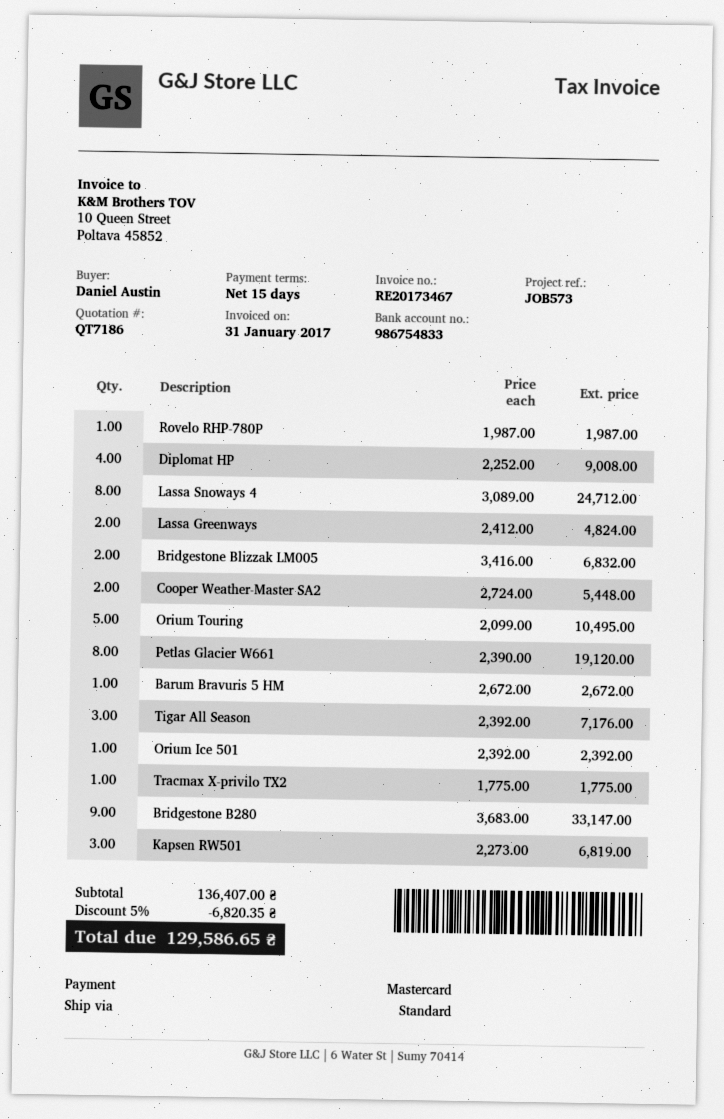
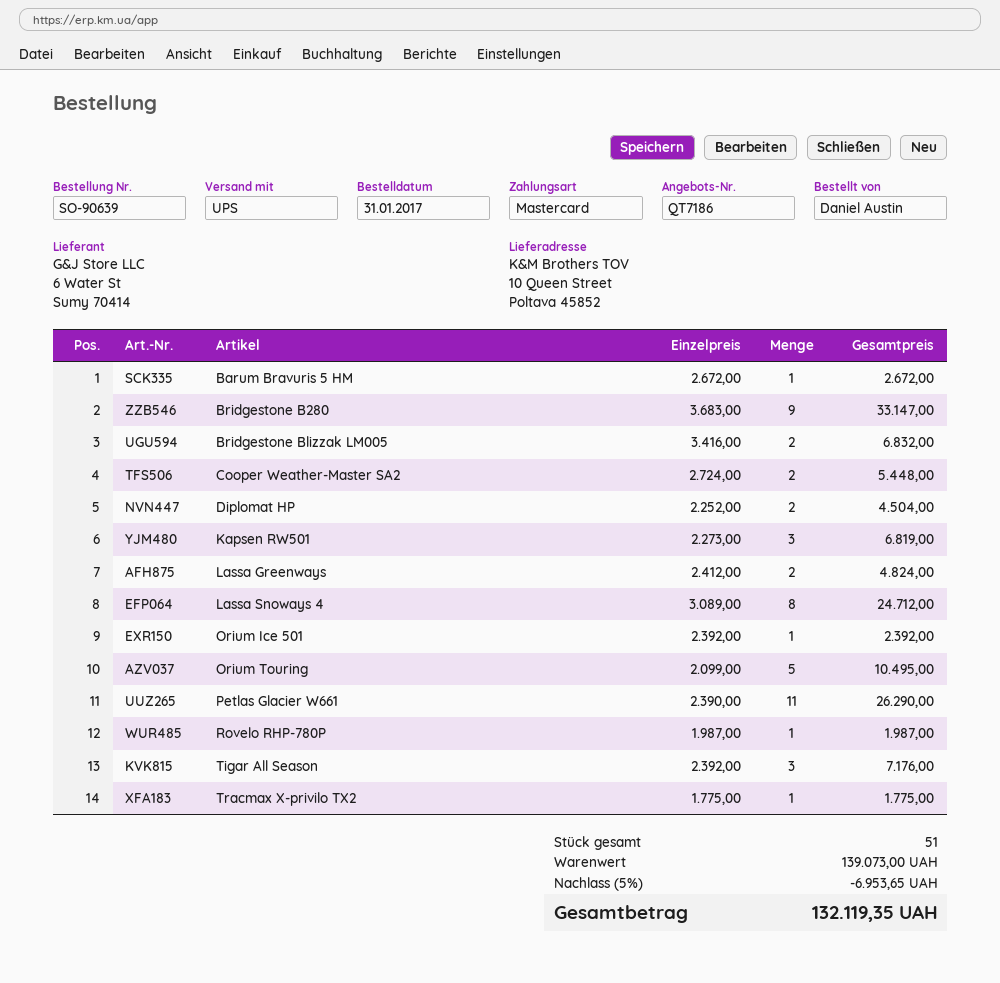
shipping method: standard -> UPS
Diplomat HP: 4 x 2252.00 = 9008.00 -> 2 x 2252.00 = 4504.00
Petlas Glacier W661: 8 x 2390.00 = 19120.00 -> 11 x 2390.00 = 26290.00
subtotal: 136407.00 -> 139073.00
discount: 5% = 6820.35 -> 5% = 6953.65
total: 129586.65 -> 132119.35

